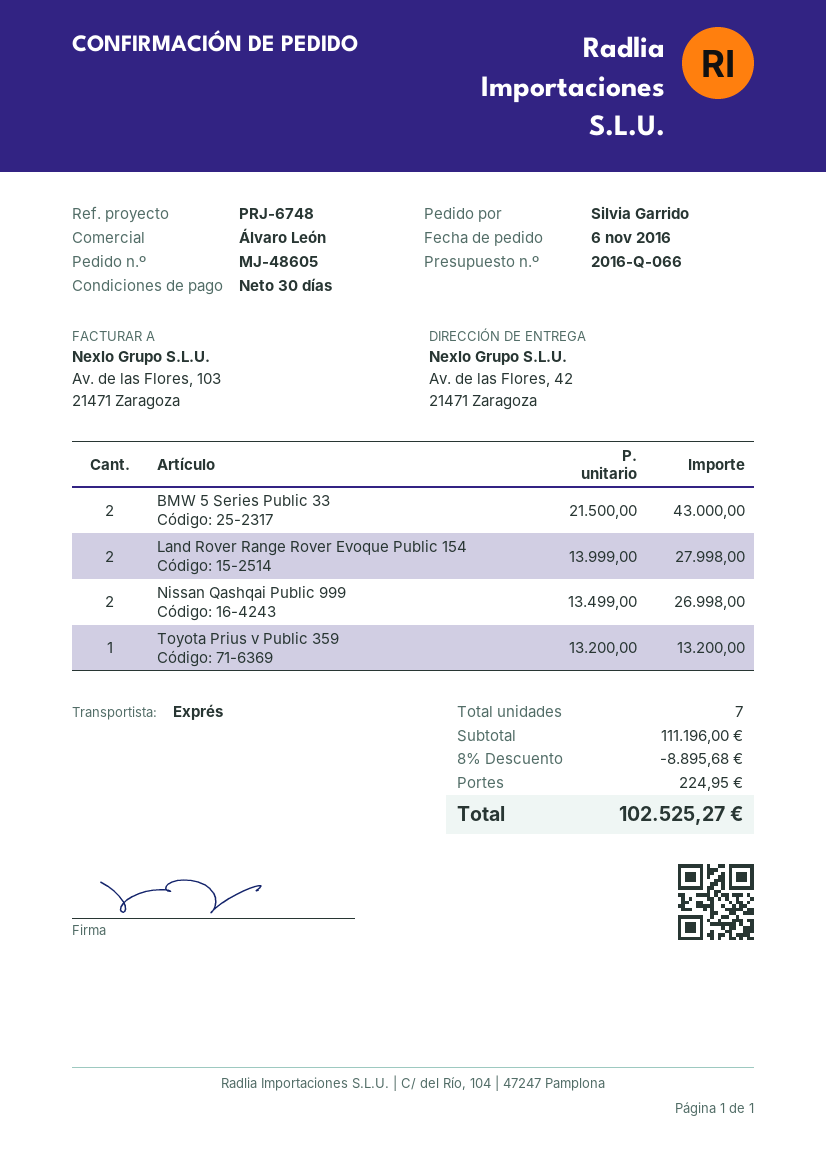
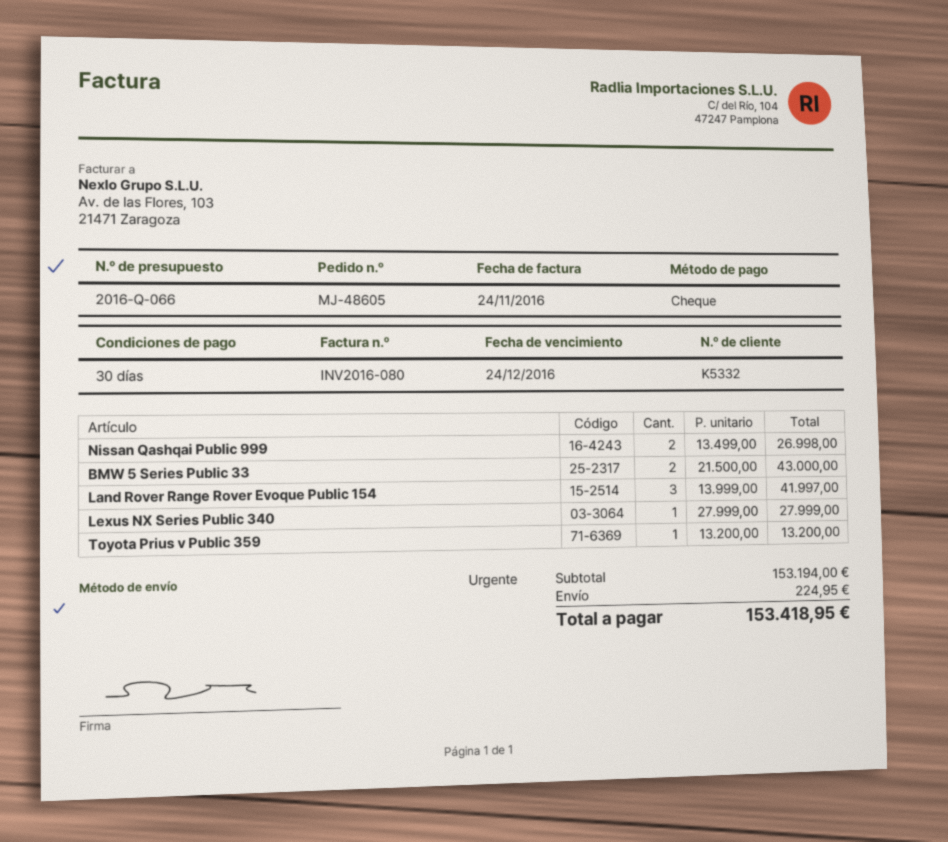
Land Rover Range Rover Evoque Public 154: 2 x 13999.00 = 27998.00 -> 3 x 13999.00 = 41997.00
Lexus NX Series Public 340: none -> 1 x 27999.00 = 27999.00
subtotal: 111196.00 -> 153194.00
discount: 8% = 8895.68 -> none
total: 102525.27 -> 153418.95

